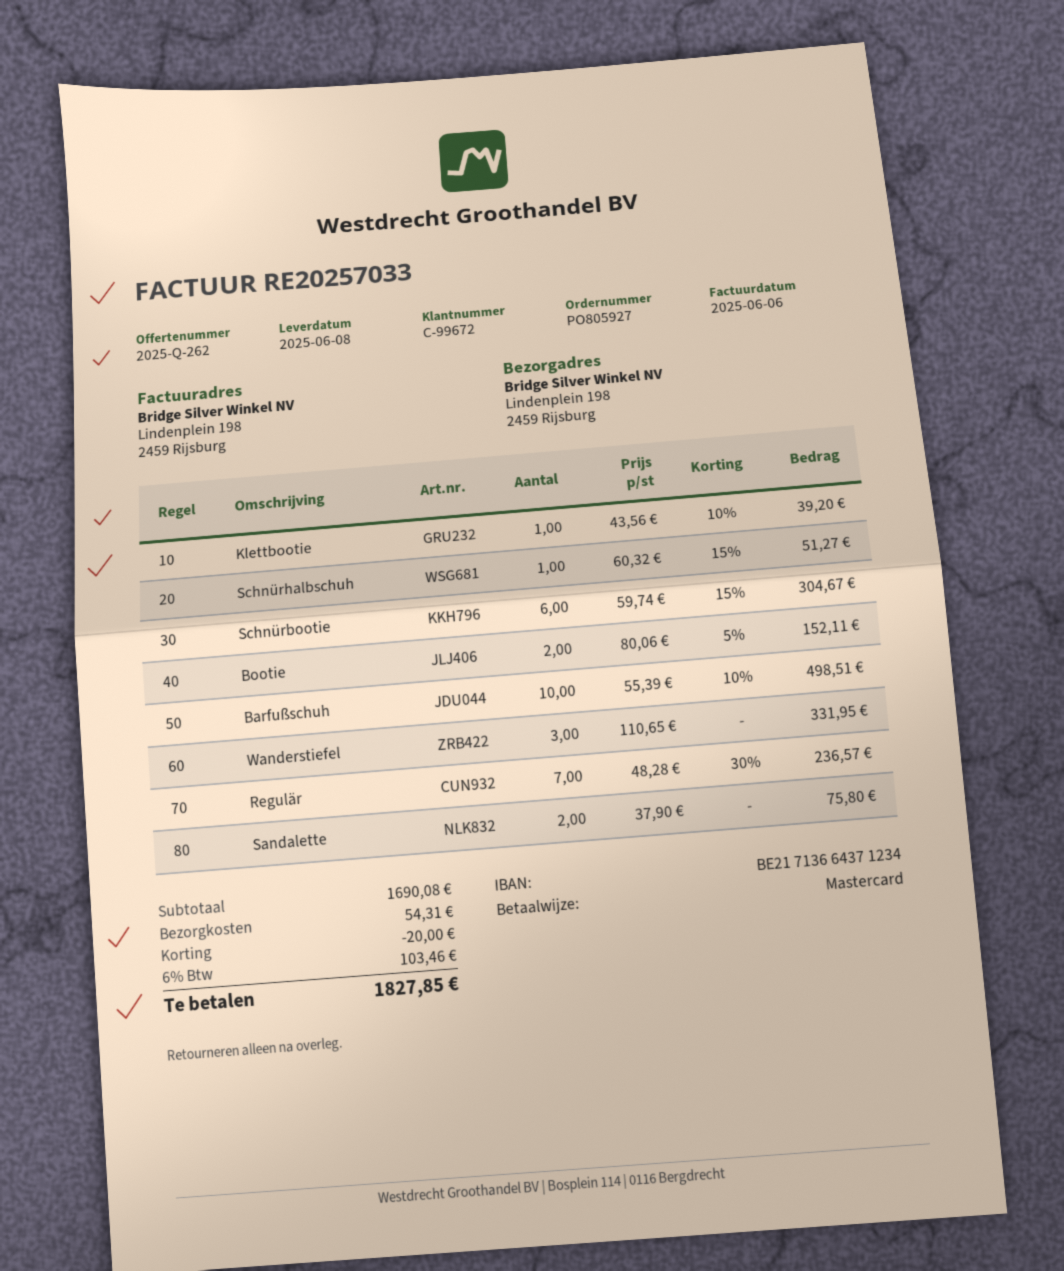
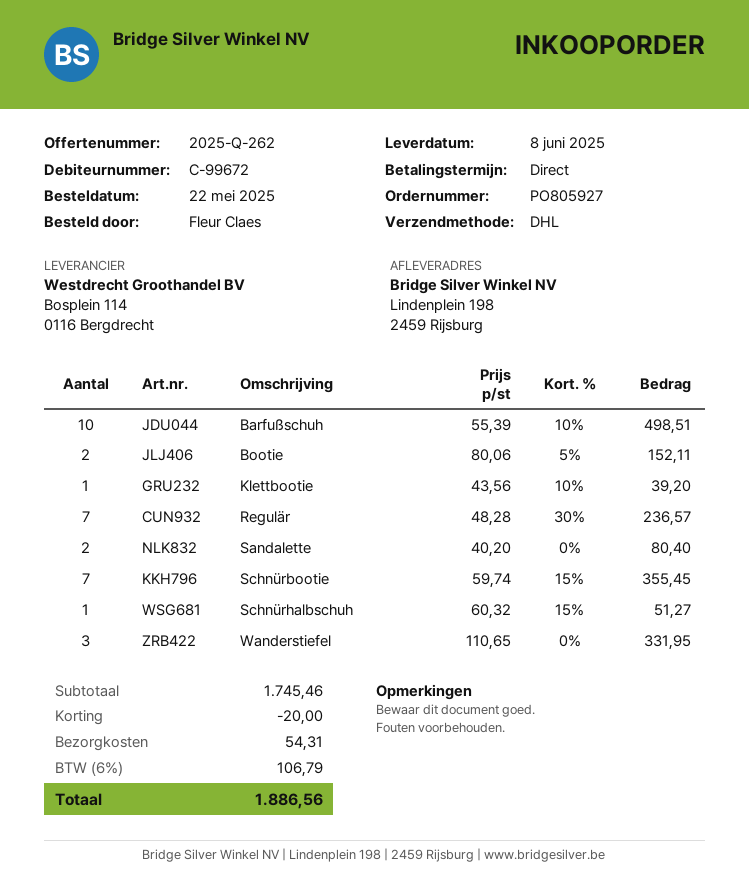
Schnürbootie: 6 x 59.74 - 15% = 304.67 -> 7 x 59.74 - 15% = 355.45
Sandalette: 2 x 37.90 = 75.80 -> 2 x 40.20 = 80.40
subtotal: 1690.08 -> 1745.46
tax: 6% = 103.46 -> 6% = 106.79
total: 1827.85 -> 1886.56

